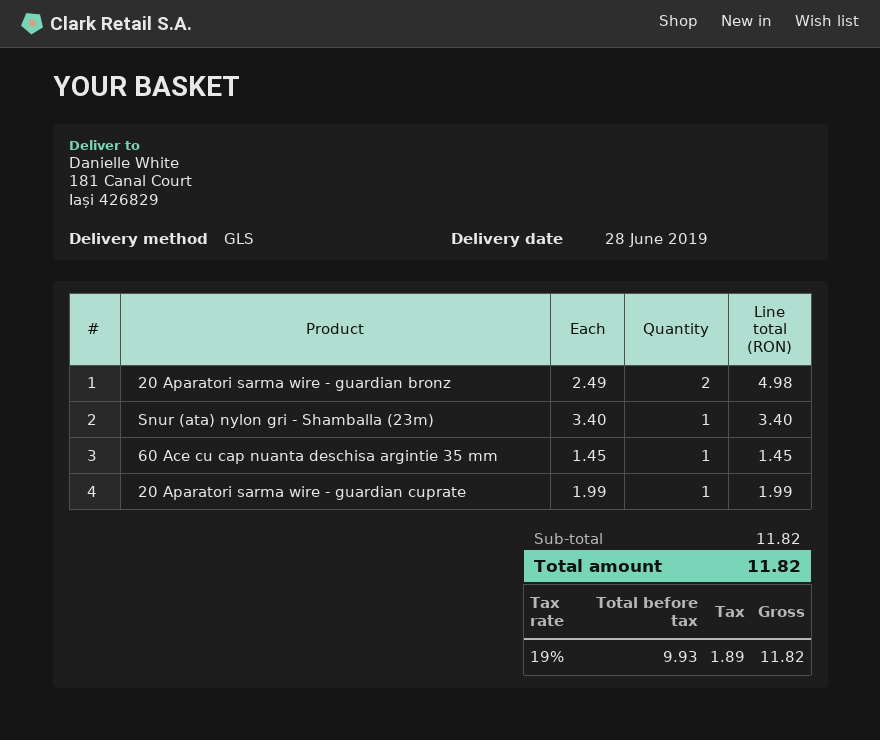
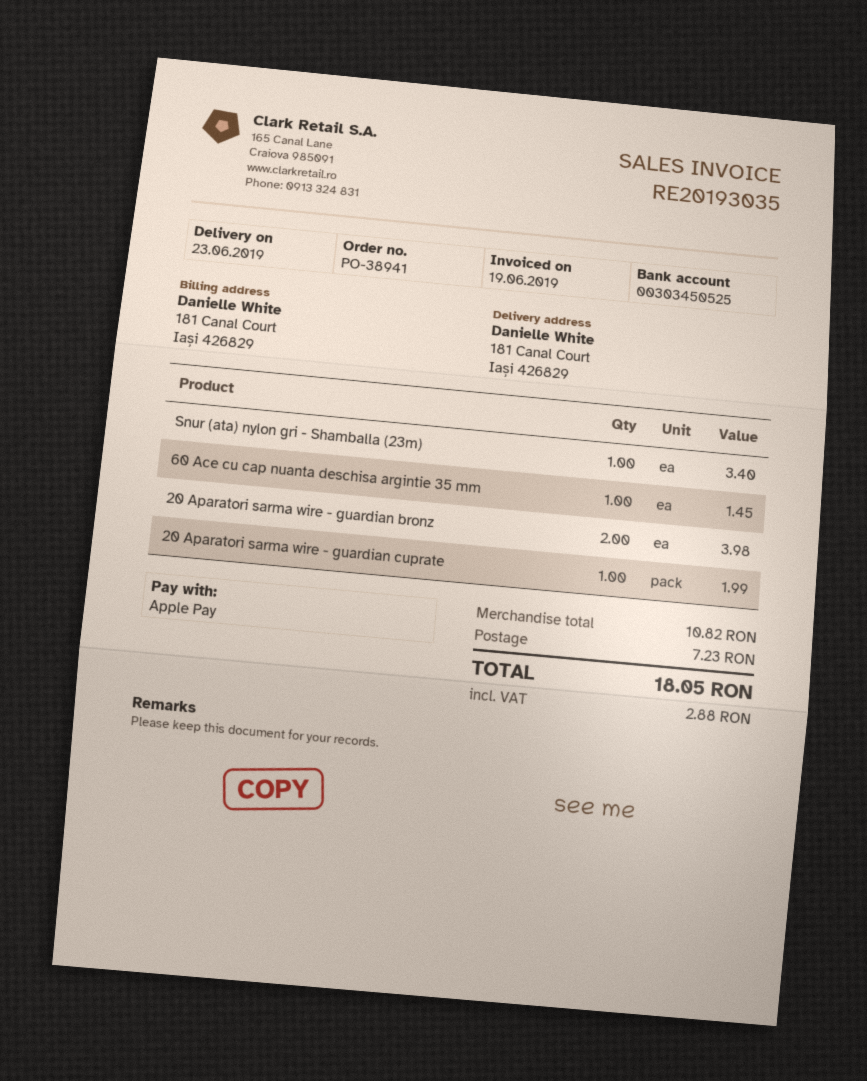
delivery date: 2019-06-28 -> 2019-06-23
20 Aparatori sarma wire - guardian bronz: 2 for 4.98 -> 2 for 3.98
subtotal: 11.82 -> 10.82
shipping: none -> 7.23
tax: 1.89 -> 2.88
total: 11.82 -> 18.05

